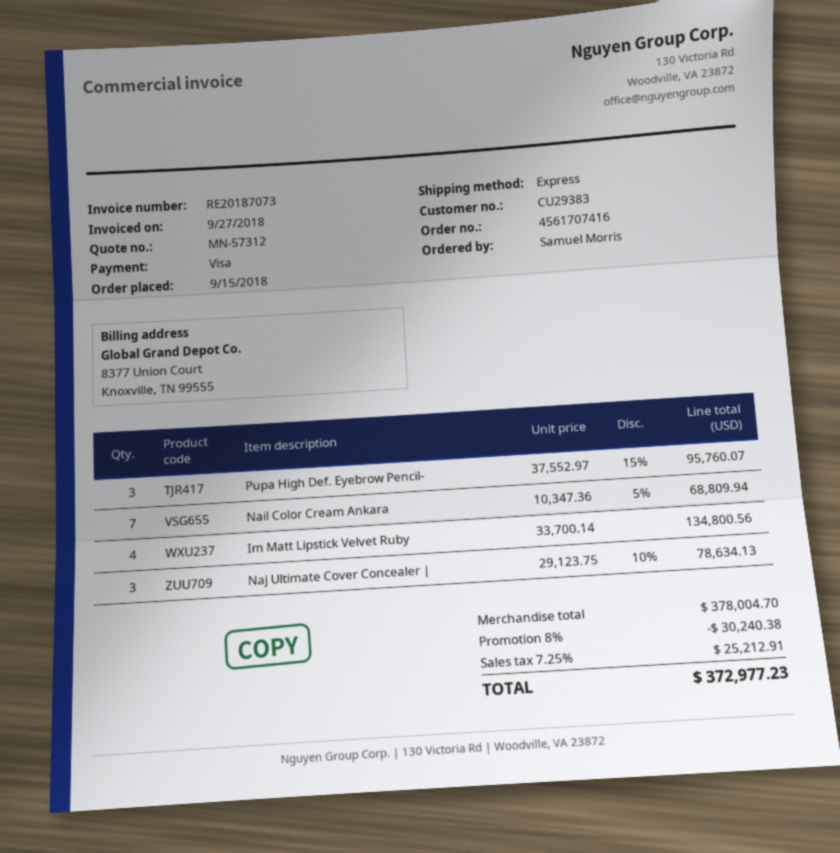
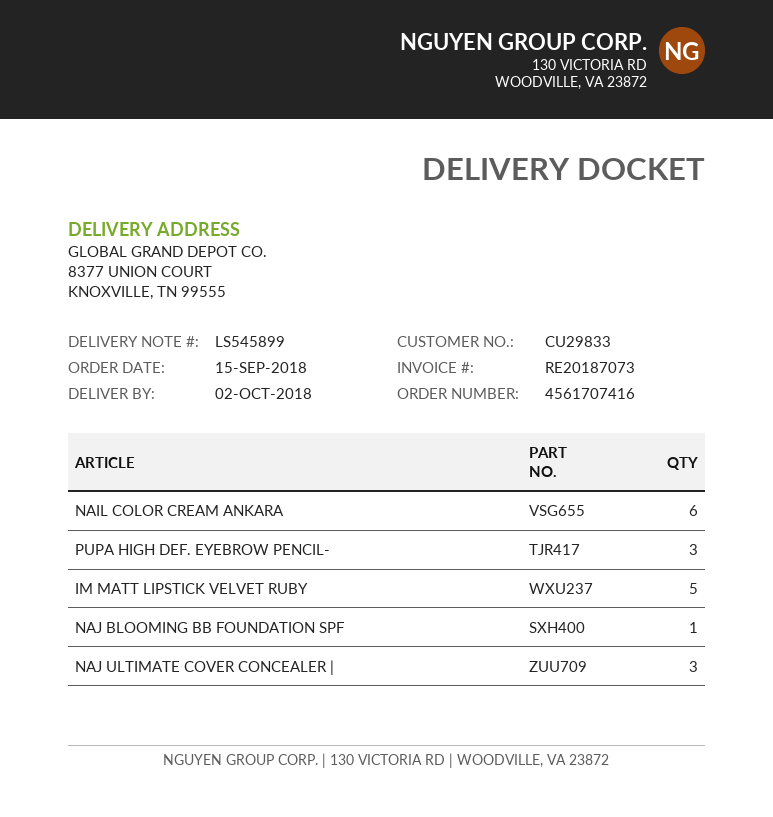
customer number: CU29383 -> CU29833
Nail Color Cream Ankara: 7 -> 6
Im Matt Lipstick Velvet Ruby: 4 -> 5
NAJ BLOOMING BB FOUNDATION SPF: none -> 1

